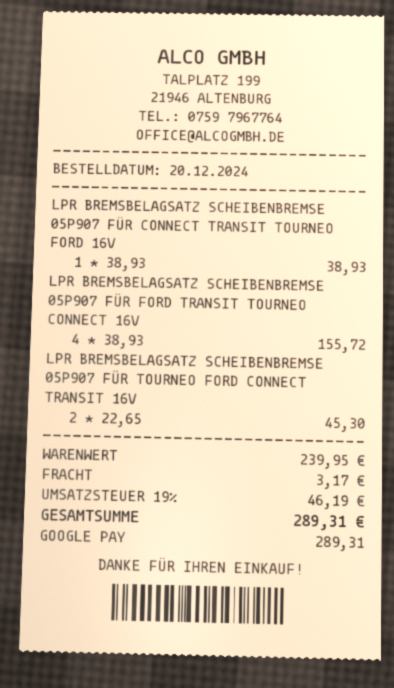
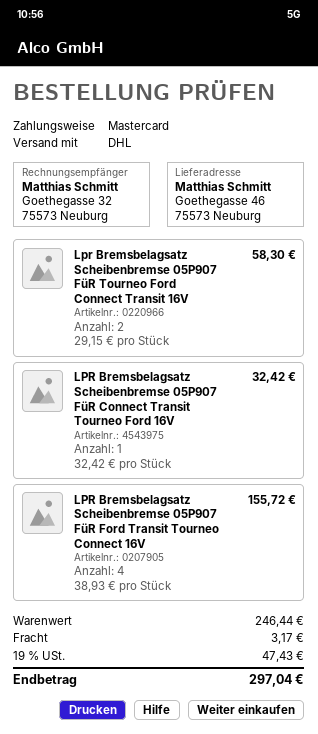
payment method: Google Pay -> Mastercard
LPR BREMSBELAGSATZ SCHEIBENBREMSE 05P907 FÜR CONNECT TRANSIT TOURNEO FORD 16V: 1 x 38.93 = 38.93 -> 1 x 32.42 = 32.42
LPR BREMSBELAGSATZ SCHEIBENBREMSE 05P907 FÜR TOURNEO FORD CONNECT TRANSIT 16V: 2 x 22.65 = 45.30 -> 2 x 29.15 = 58.30
subtotal: 239.95 -> 246.44
tax: 19% = 46.19 -> 19% = 47.43
total: 289.31 -> 297.04

